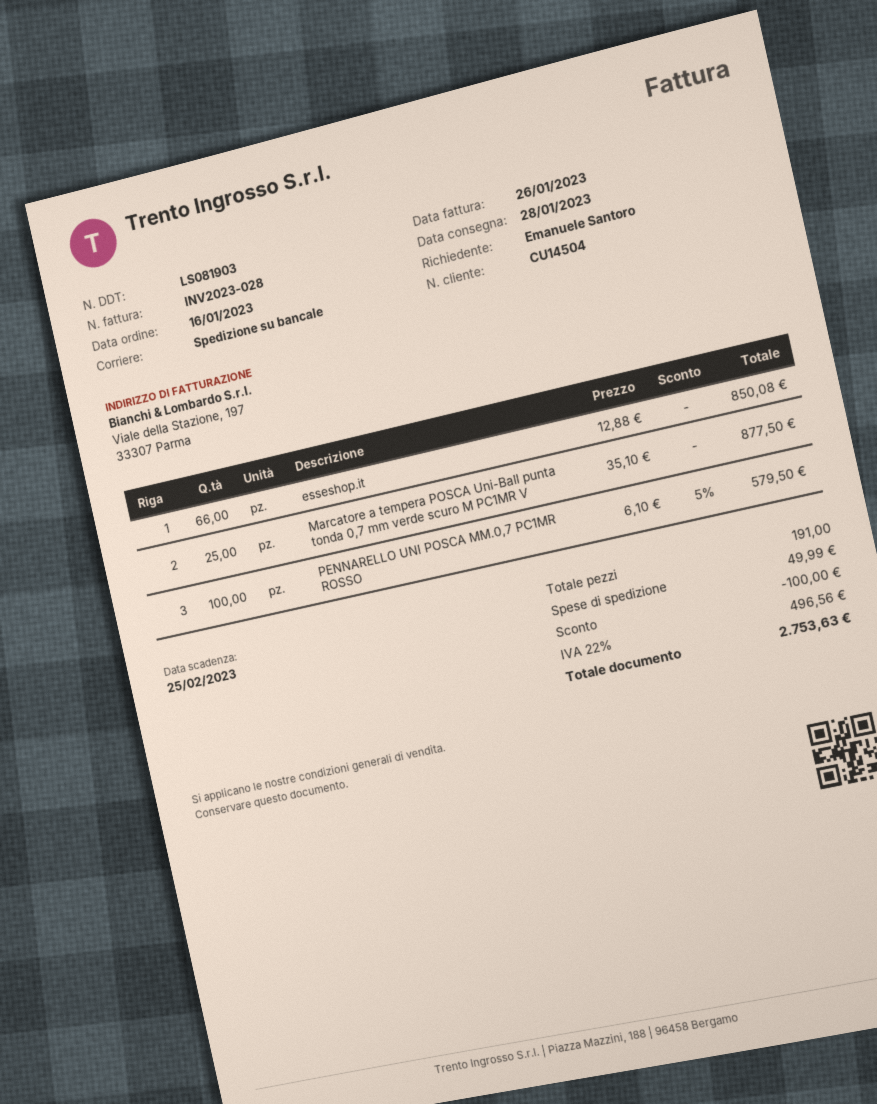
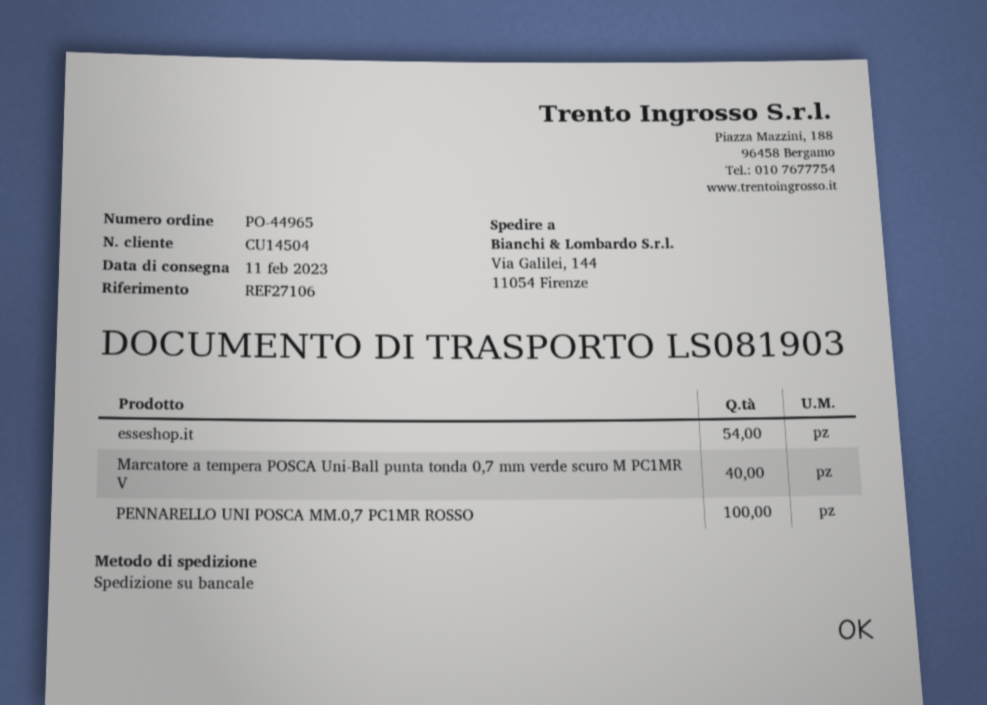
delivery date: 2023-01-28 -> 2023-02-11
esseshop.it: 66 -> 54
Marcatore a tempera POSCA Uni-Ball punta tonda 0,7 mm verde scuro M PC1MR V: 25 -> 40

